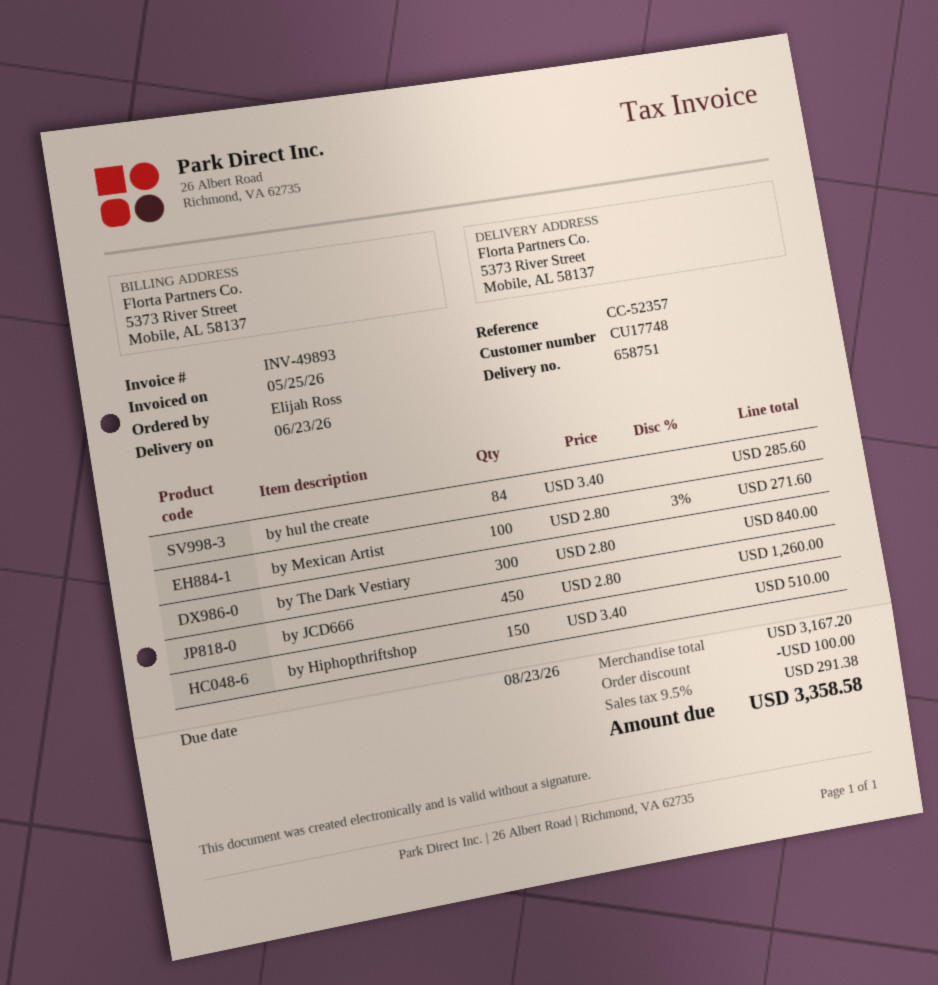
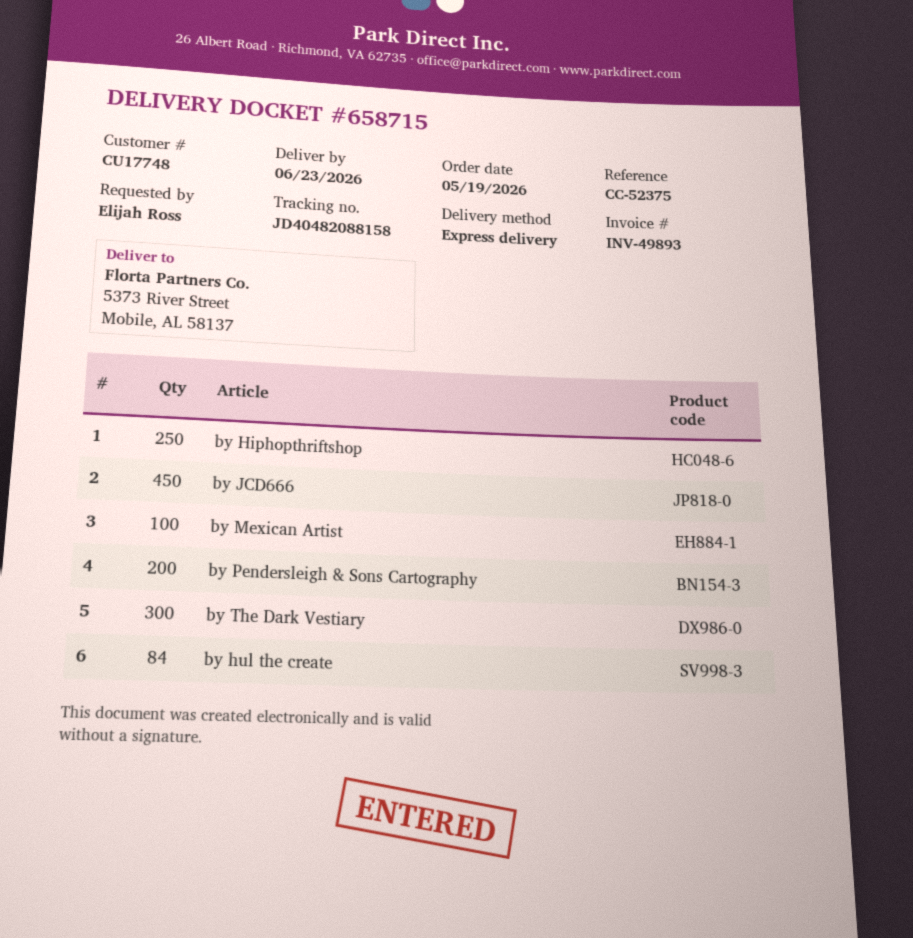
delivery note number: 658751 -> 658715
reference: CC-52357 -> CC-52375
by Hiphopthriftshop: 150 -> 250
by Pendersleigh & Sons Cartography: none -> 200

